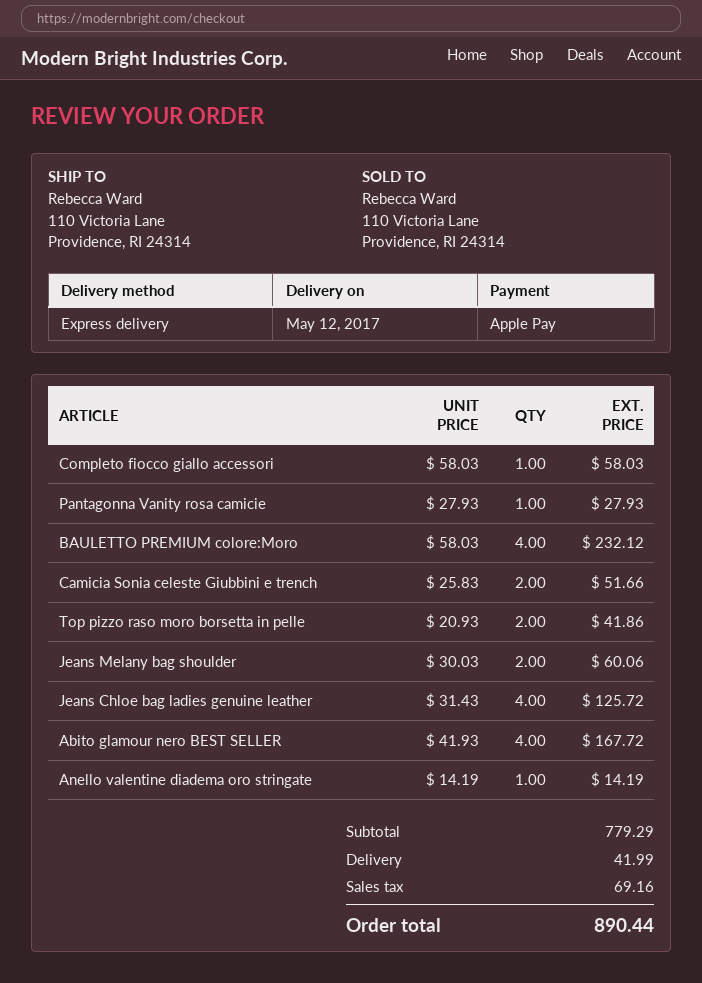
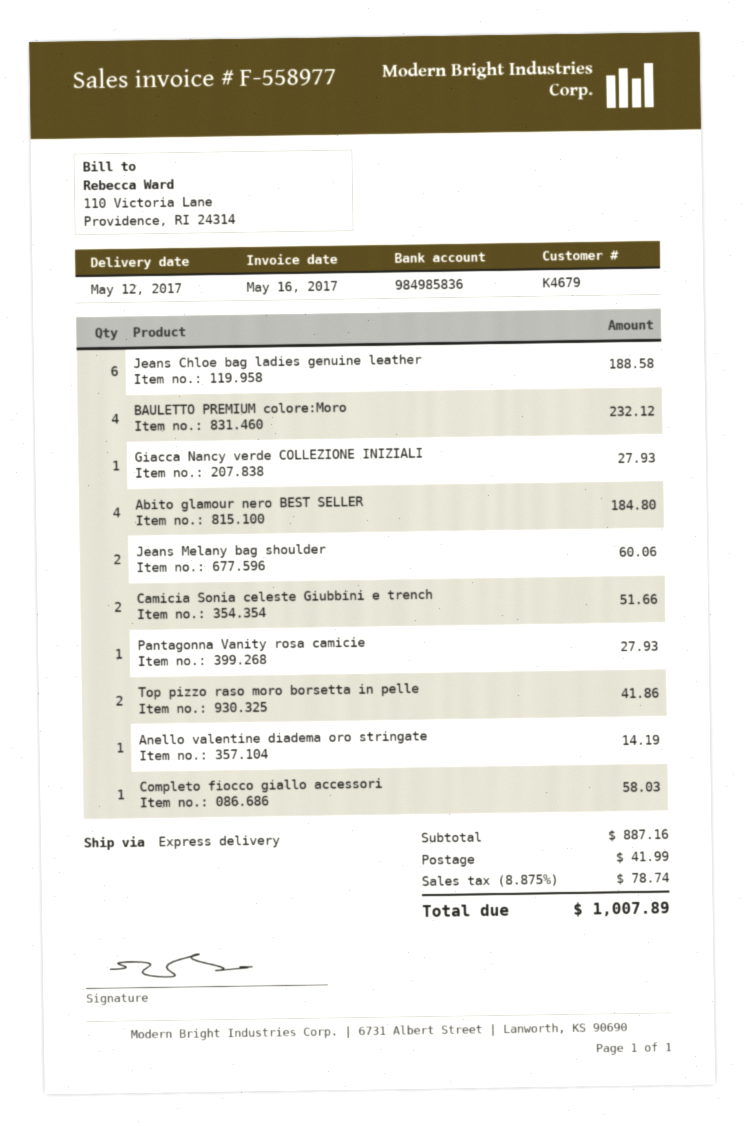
Jeans Chloe bag ladies genuine leather: 4 for 125.72 -> 6 for 188.58
Abito glamour nero BEST SELLER: 4 for 167.72 -> 4 for 184.80
Giacca Nancy verde COLLEZIONE INIZIALI: none -> 1 for 27.93
subtotal: 779.29 -> 887.16
tax: 69.16 -> 78.74
total: 890.44 -> 1007.89

